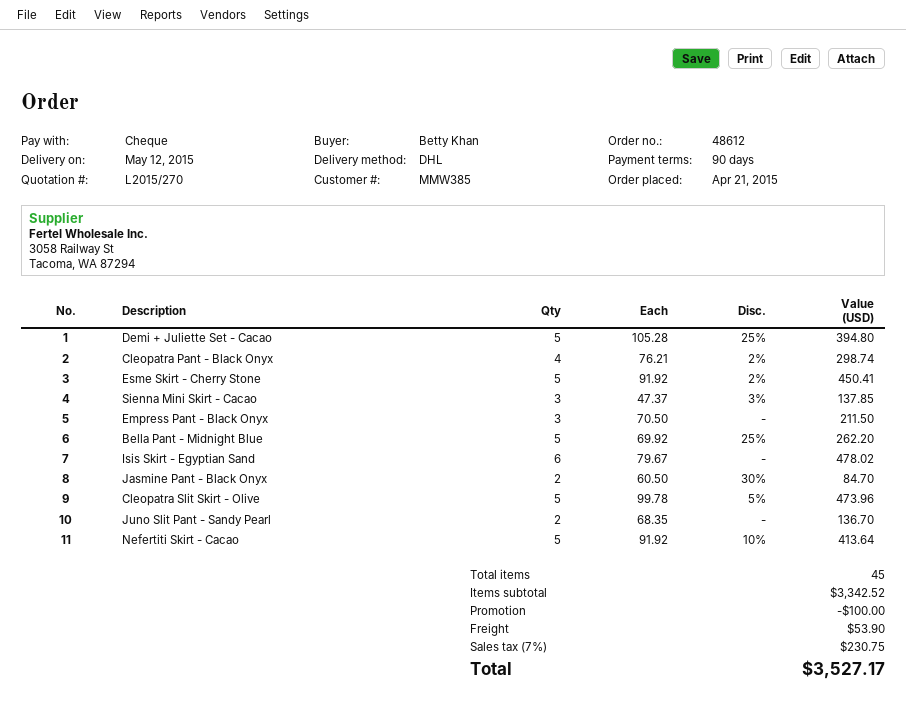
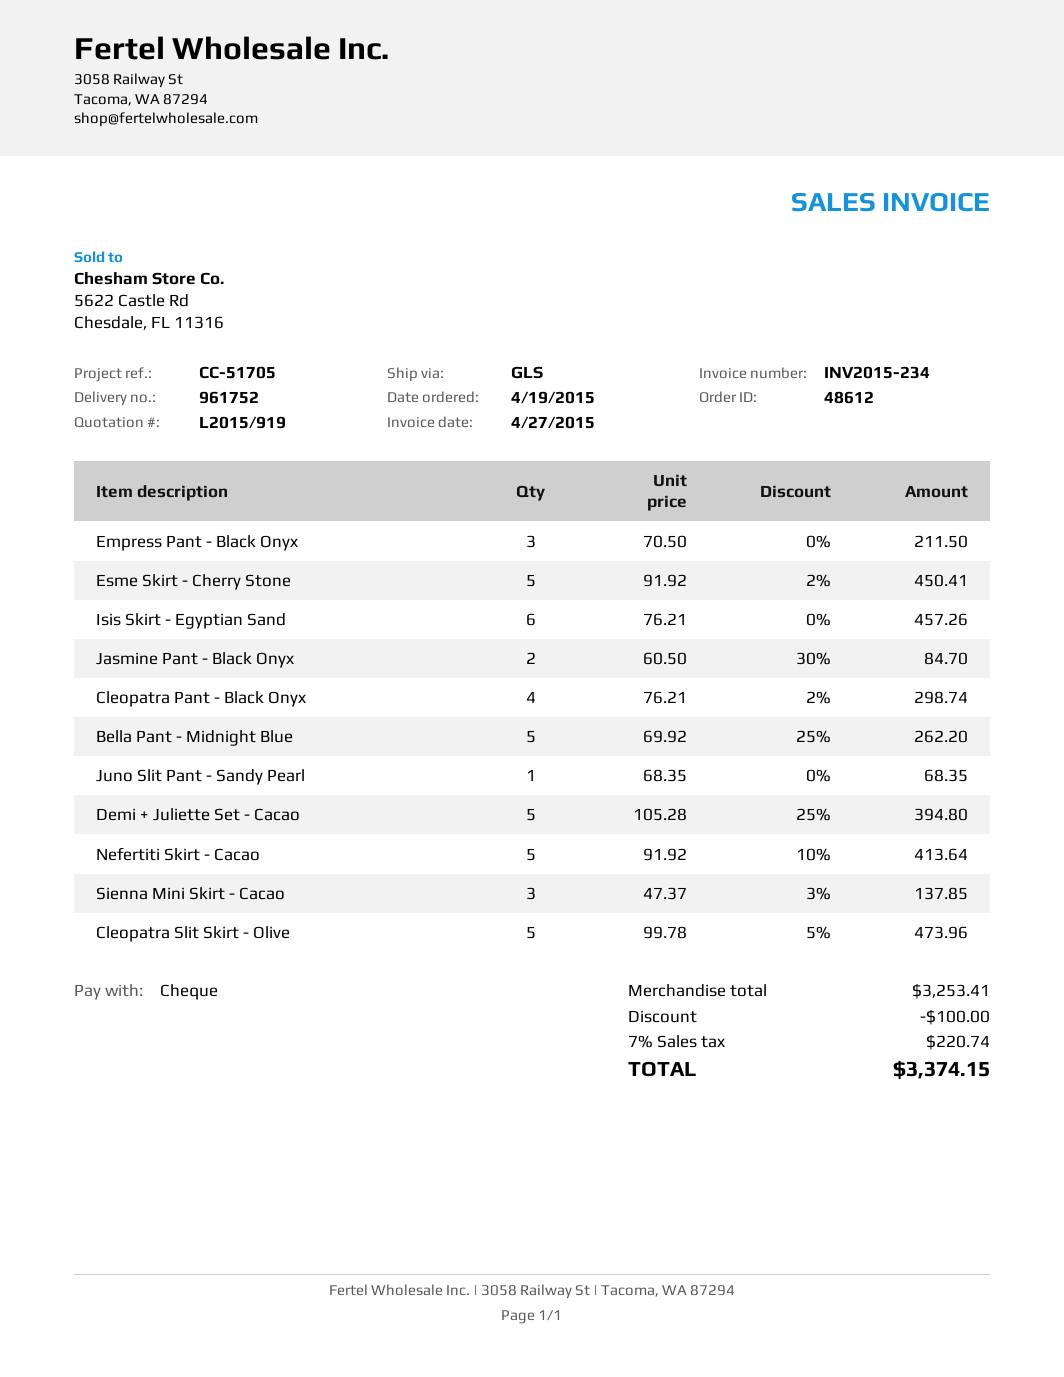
quote number: L2015/270 -> L2015/919
order date: 2015-04-21 -> 2015-04-19
shipping method: DHL -> GLS
Isis Skirt - Egyptian Sand: 6 x 79.67 = 478.02 -> 6 x 76.21 = 457.26
Juno Slit Pant - Sandy Pearl: 2 x 68.35 = 136.70 -> 1 x 68.35 = 68.35
subtotal: 3342.52 -> 3253.41
shipping: 53.90 -> none
tax: 7% = 230.75 -> 7% = 220.74
total: 3527.17 -> 3374.15

